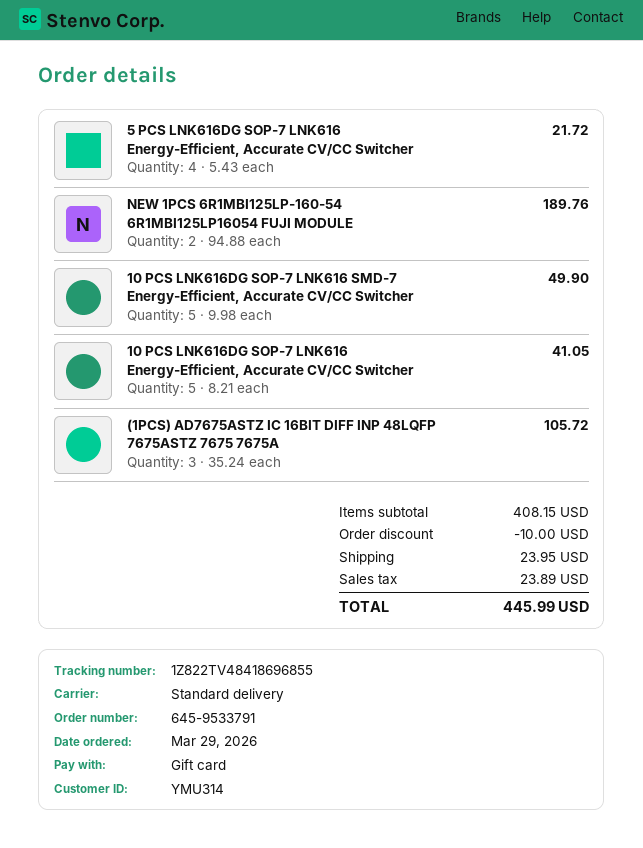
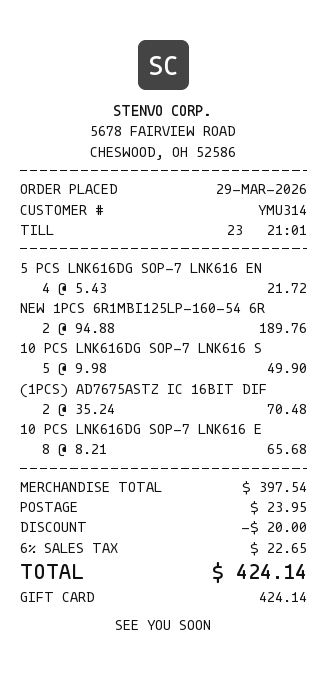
10 PCS LNK616DG SOP-7 LNK616 Energy-Efficient, Accurate CV/CC Switcher: 5 x 8.21 = 41.05 -> 8 x 8.21 = 65.68
(1PCS) AD7675ASTZ IC 16BIT DIFF INP 48LQFP 7675ASTZ 7675 7675A: 3 x 35.24 = 105.72 -> 2 x 35.24 = 70.48
subtotal: 408.15 -> 397.54
discount: 10.00 -> 20.00
tax: 23.89 -> 22.65
total: 445.99 -> 424.14

